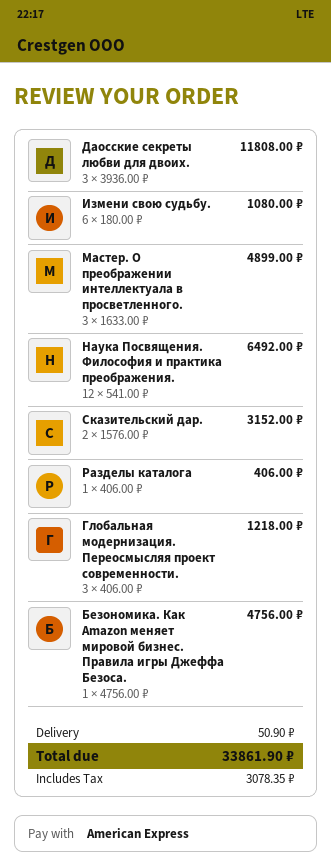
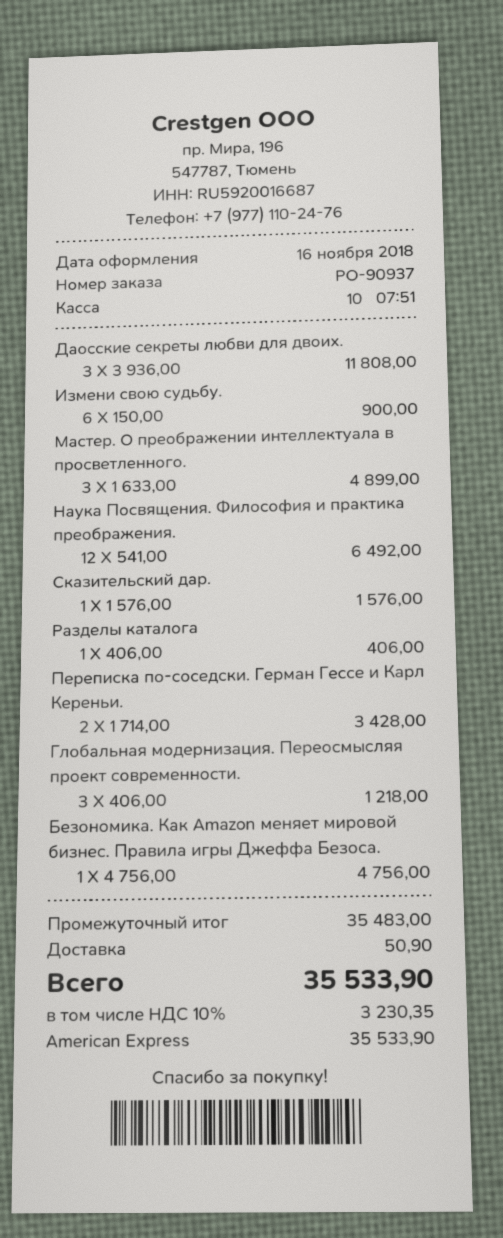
Измени свою судьбу.: 6 x 180.00 = 1080.00 -> 6 x 150.00 = 900.00
Сказительский дар.: 2 x 1576.00 = 3152.00 -> 1 x 1576.00 = 1576.00
Переписка по-соседски. Герман Гессе и Карл Кереньи.: none -> 2 x 1714.00 = 3428.00
tax: 3078.35 -> 3230.35
total: 33861.90 -> 35533.90

